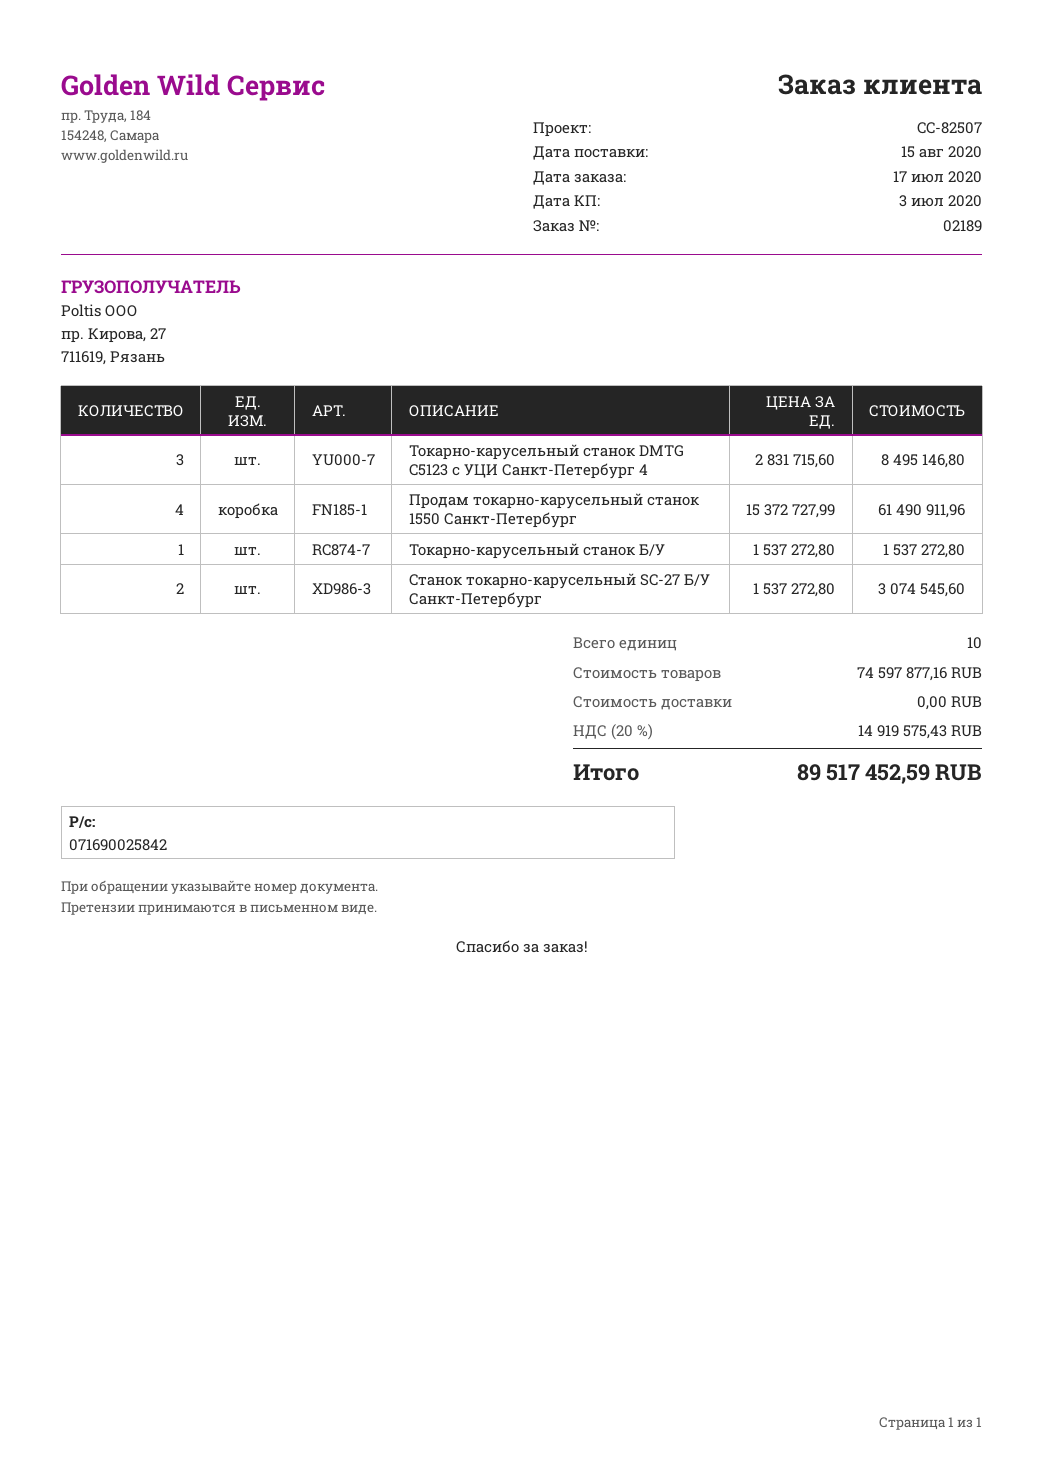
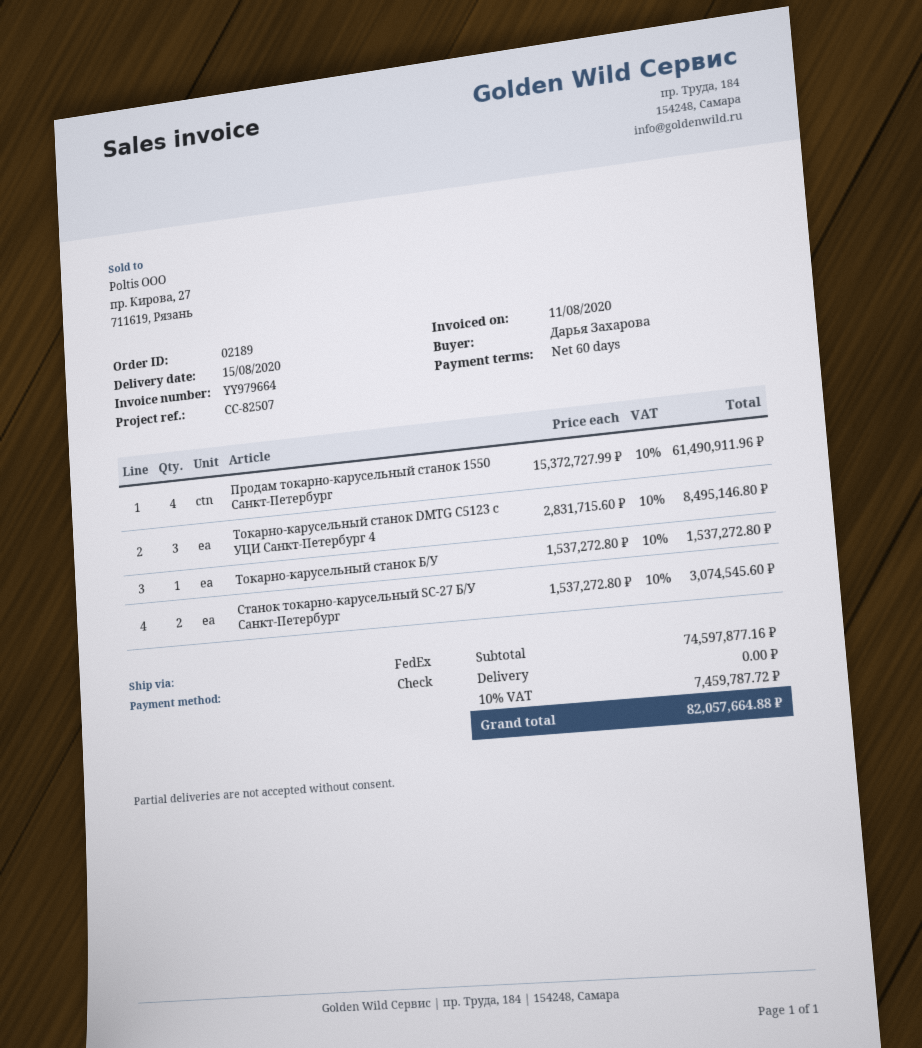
tax: 20% = 14919575.43 -> 10% = 7459787.72
total: 89517452.59 -> 82057664.88

